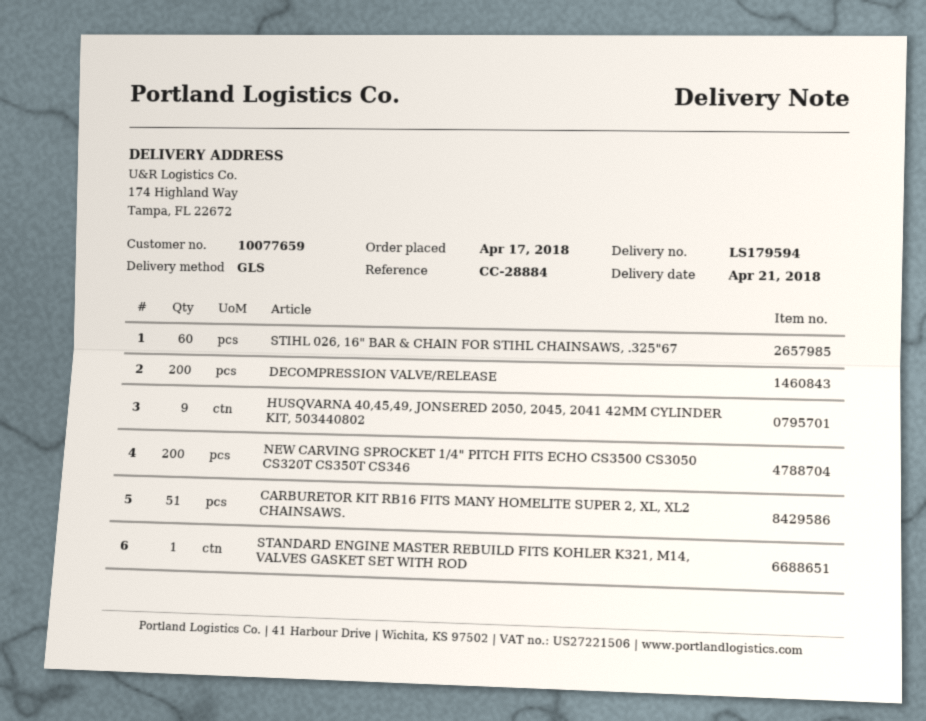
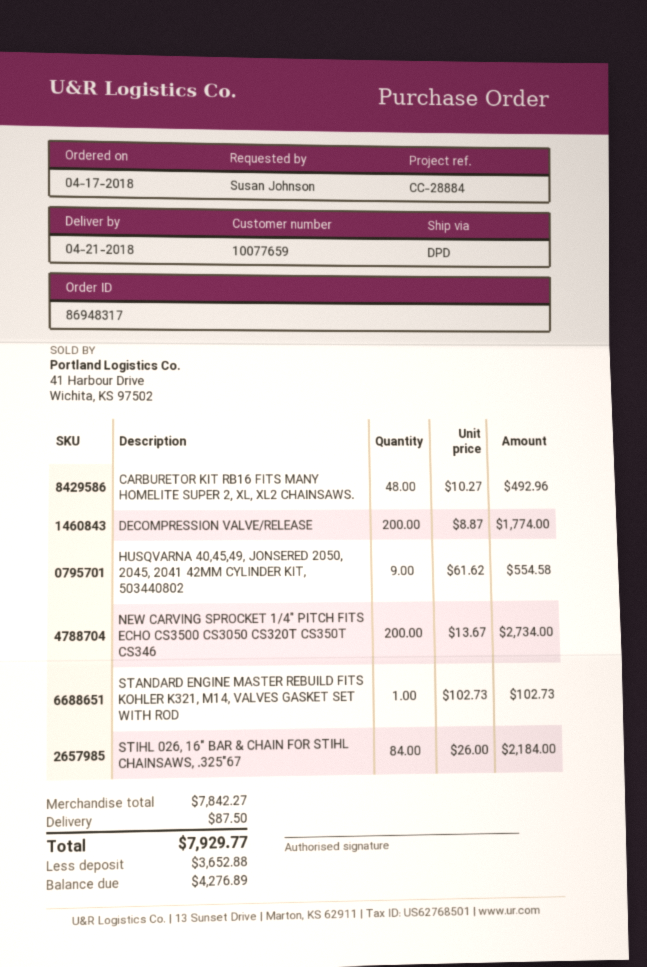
shipping method: GLS -> DPD
STIHL 026, 16" BAR & CHAIN FOR STIHL CHAINSAWS, .325"67: 60 -> 84
CARBURETOR KIT RB16 FITS MANY HOMELITE SUPER 2, XL, XL2 CHAINSAWS.: 51 -> 48

